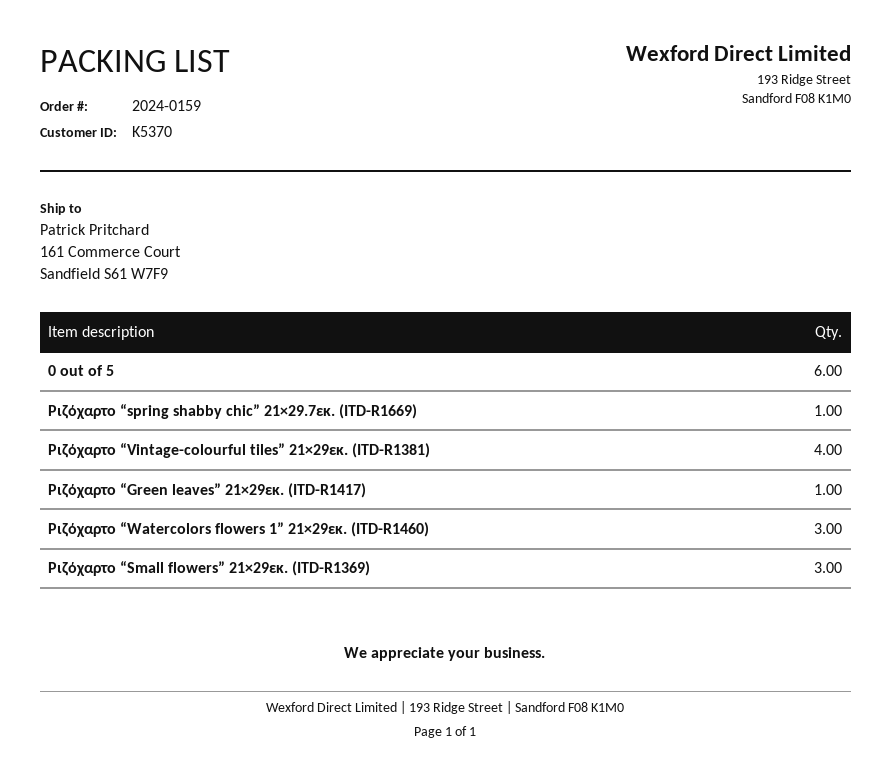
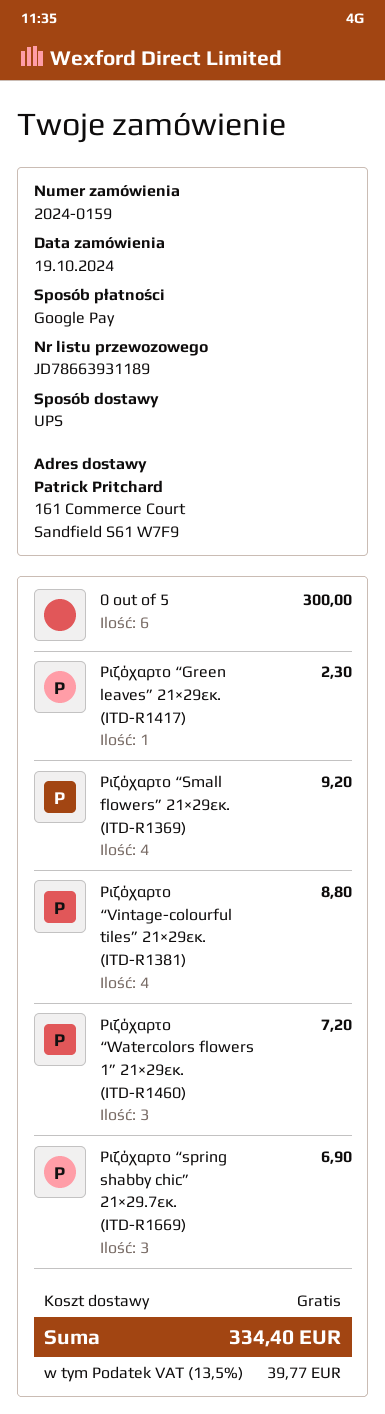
Ριζόχαρτο “spring shabby chic” 21×29.7εκ. (ITD-R1669): 1 -> 3
Ριζόχαρτο “Small flowers” 21×29εκ. (ITD-R1369): 3 -> 4

